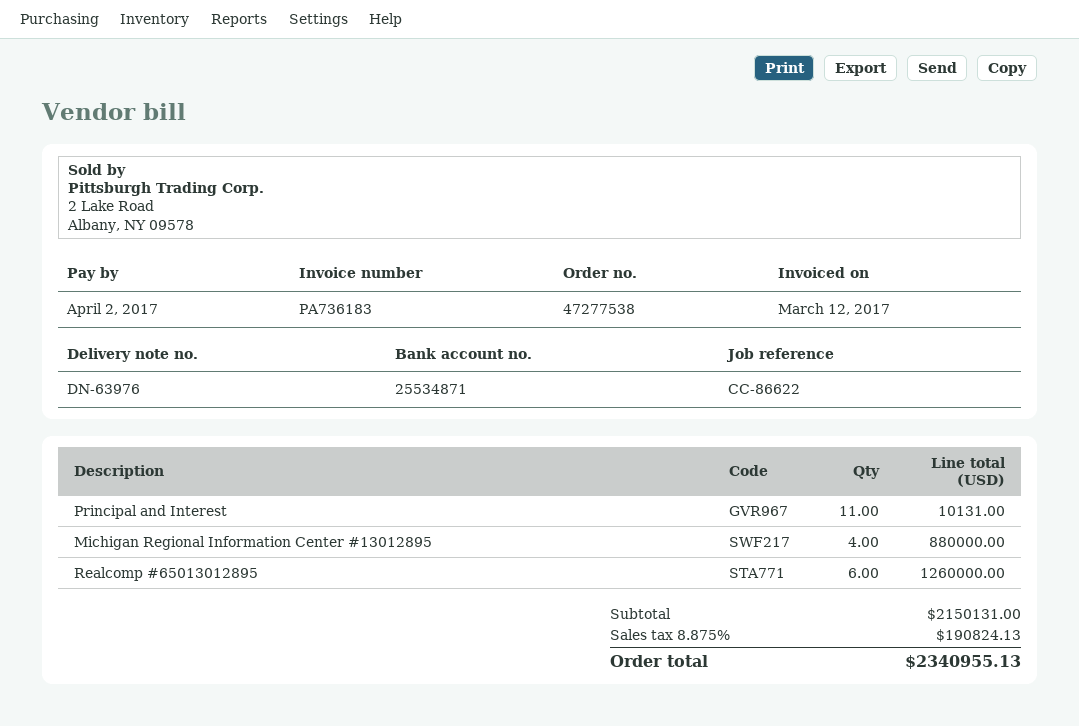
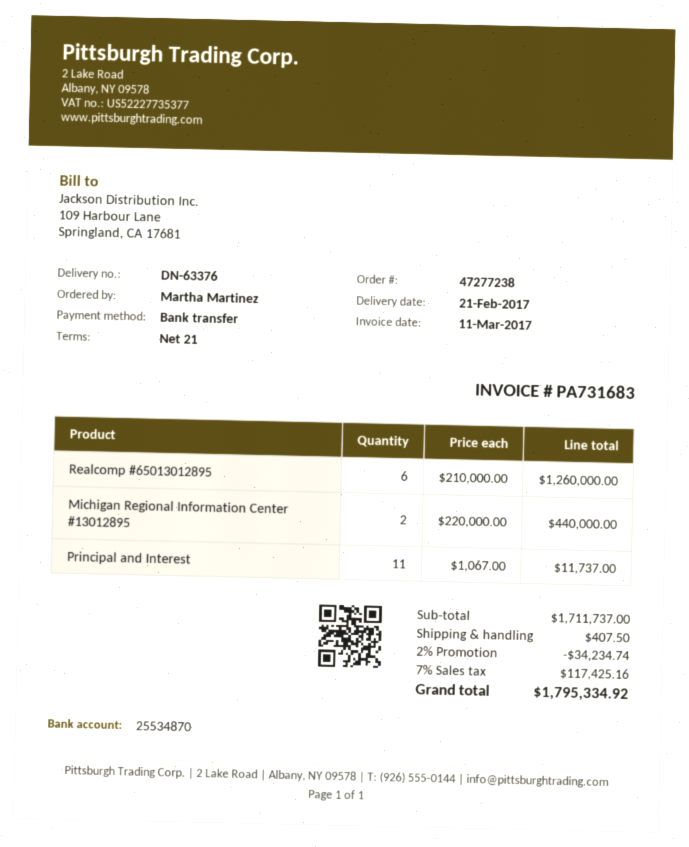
order number: 47277538 -> 47277238
delivery note number: DN-63976 -> DN-63376
invoice number: PA736183 -> PA731683
invoice date: 2017-03-12 -> 2017-03-11
bank account: 25534871 -> 25534870
Principal and Interest: 11 for 10131.00 -> 11 for 11737.00
Michigan Regional Information Center #13012895: 4 for 880000.00 -> 2 for 440000.00
subtotal: 2150131.00 -> 1711737.00
discount: none -> 2% = 34234.74
shipping: none -> 407.50
tax: 8.875% = 190824.13 -> 7% = 117425.16
total: 2340955.13 -> 1795334.92

